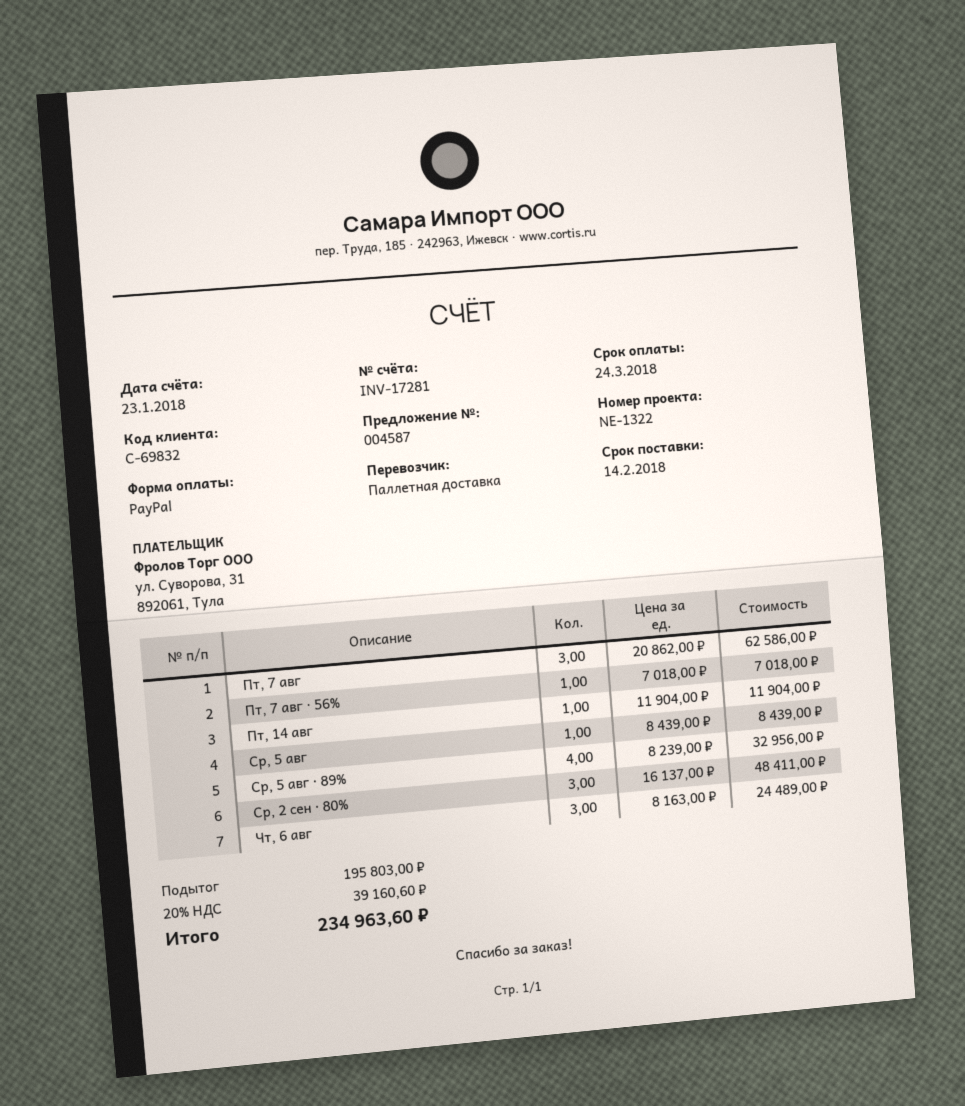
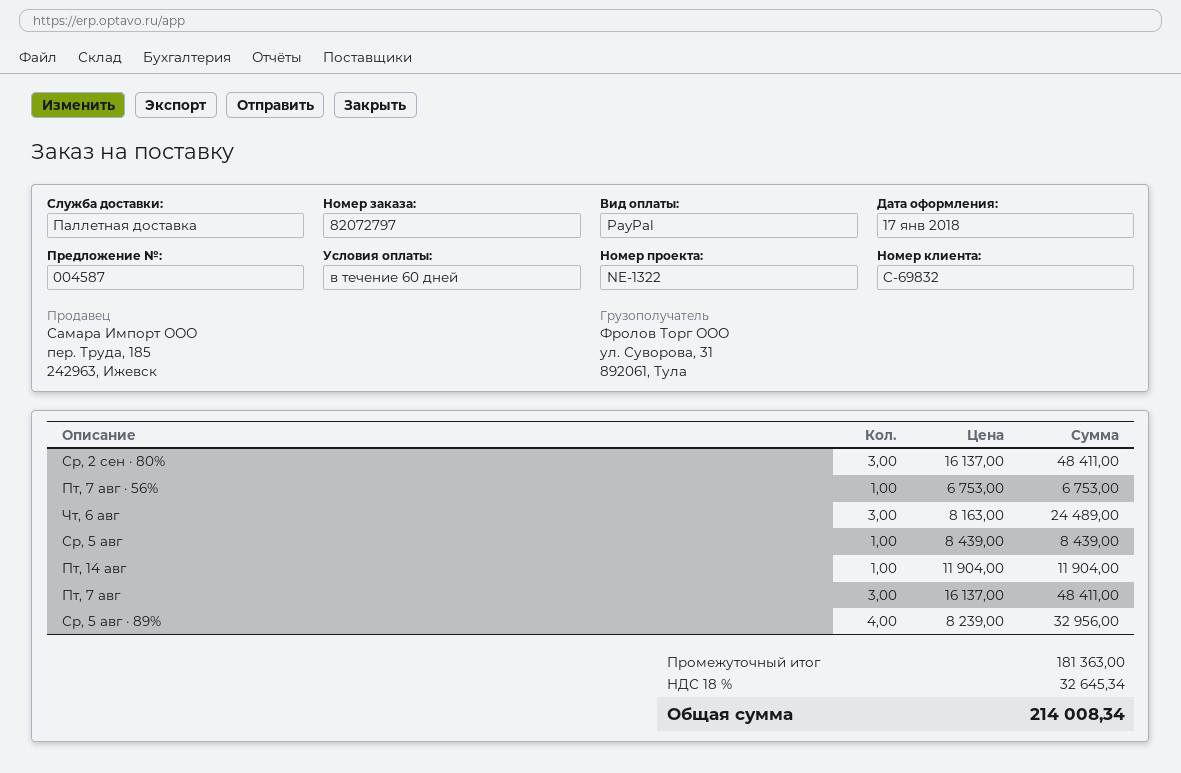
Пт, 7 авг: 3 x 20862.00 = 62586.00 -> 3 x 16137.00 = 48411.00
Пт, 7 авг · 56%: 1 x 7018.00 = 7018.00 -> 1 x 6753.00 = 6753.00
subtotal: 195803.00 -> 181363.00
tax: 20% = 39160.60 -> 18% = 32645.34
total: 234963.60 -> 214008.34

